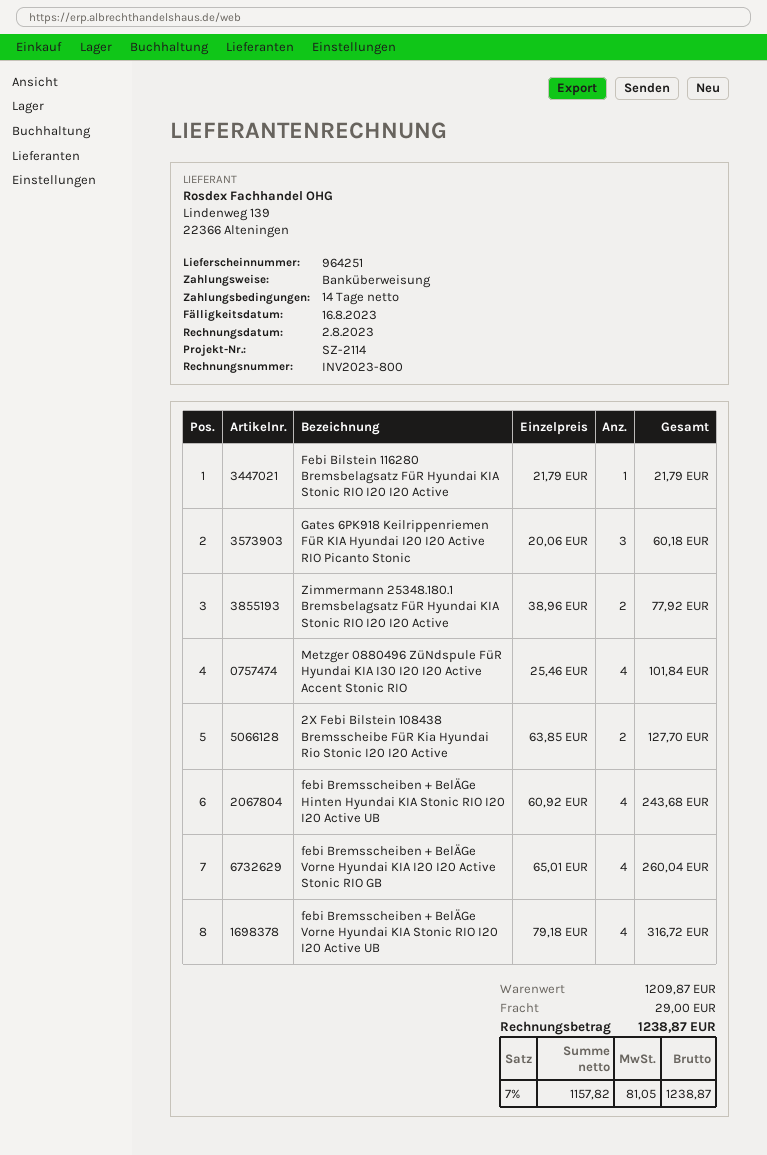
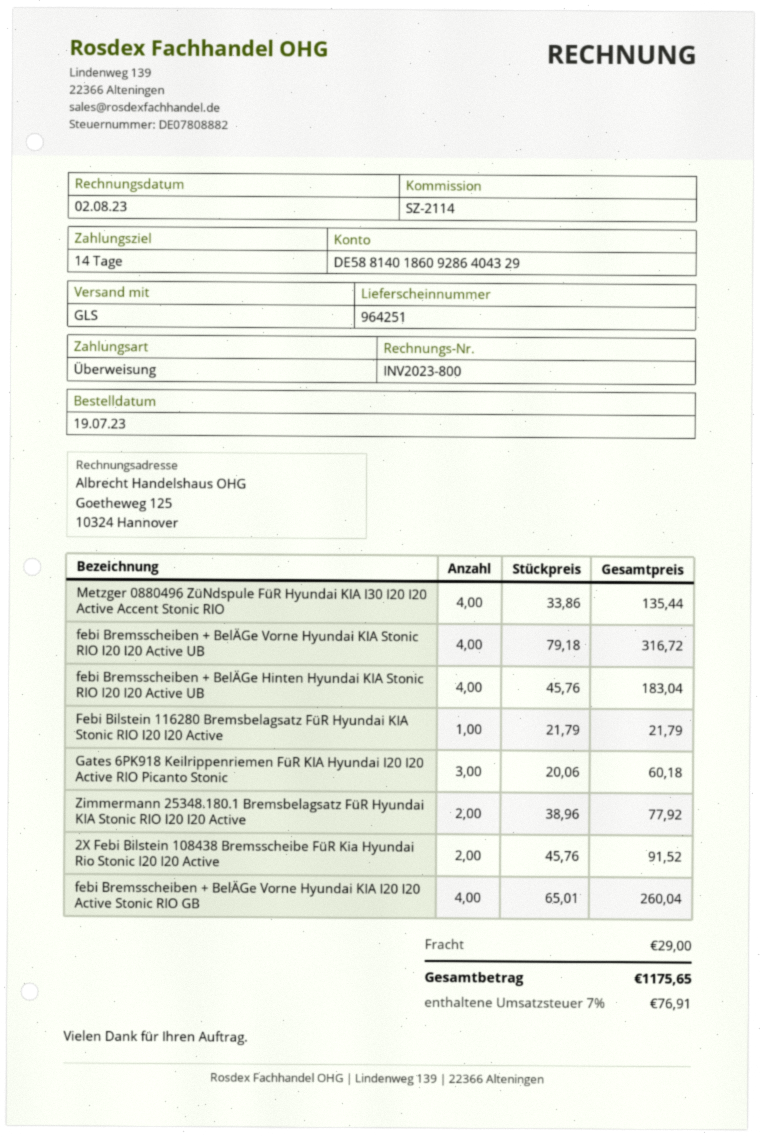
Metzger 0880496 ZüNdspule FüR Hyundai KIA I30 I20 I20 Active Accent Stonic RIO: 4 x 25.46 = 101.84 -> 4 x 33.86 = 135.44
2X Febi Bilstein 108438 Bremsscheibe FüR Kia Hyundai Rio Stonic I20 I20 Active: 2 x 63.85 = 127.70 -> 2 x 45.76 = 91.52
febi Bremsscheiben + BelÄGe Hinten Hyundai KIA Stonic RIO I20 I20 Active UB: 4 x 60.92 = 243.68 -> 4 x 45.76 = 183.04
tax: 7% = 81.05 -> 7% = 76.91
total: 1238.87 -> 1175.65

